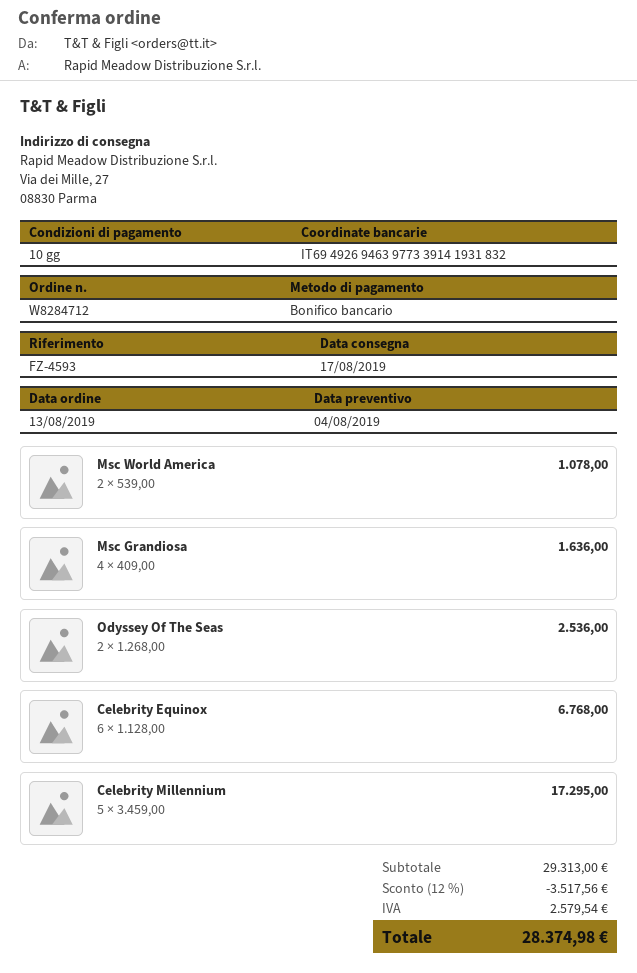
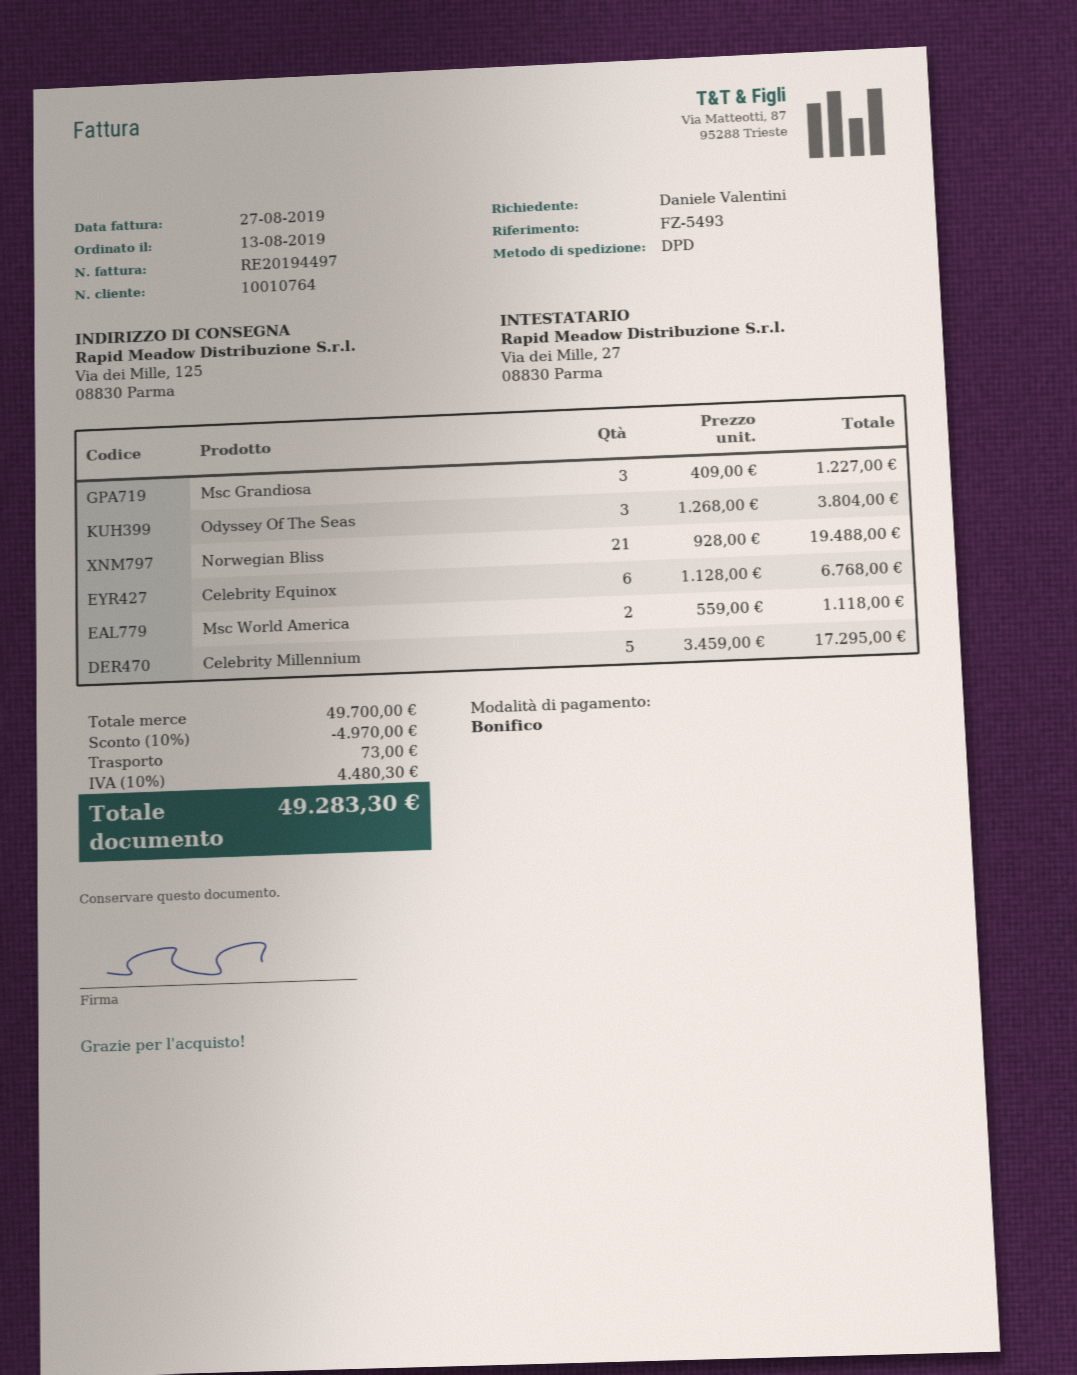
reference: FZ-4593 -> FZ-5493
ship to: Via dei Mille, 27, 08830 Parma -> Via dei Mille, 125, 08830 Parma
Msc World America: 2 x 539.00 = 1078.00 -> 2 x 559.00 = 1118.00
Msc Grandiosa: 4 x 409.00 = 1636.00 -> 3 x 409.00 = 1227.00
Odyssey Of The Seas: 2 x 1268.00 = 2536.00 -> 3 x 1268.00 = 3804.00
Norwegian Bliss: none -> 21 x 928.00 = 19488.00
subtotal: 29313.00 -> 49700.00
discount: 12% = 3517.56 -> 10% = 4970.00
shipping: none -> 73.00
tax: 2579.54 -> 4480.30
total: 28374.98 -> 49283.30

